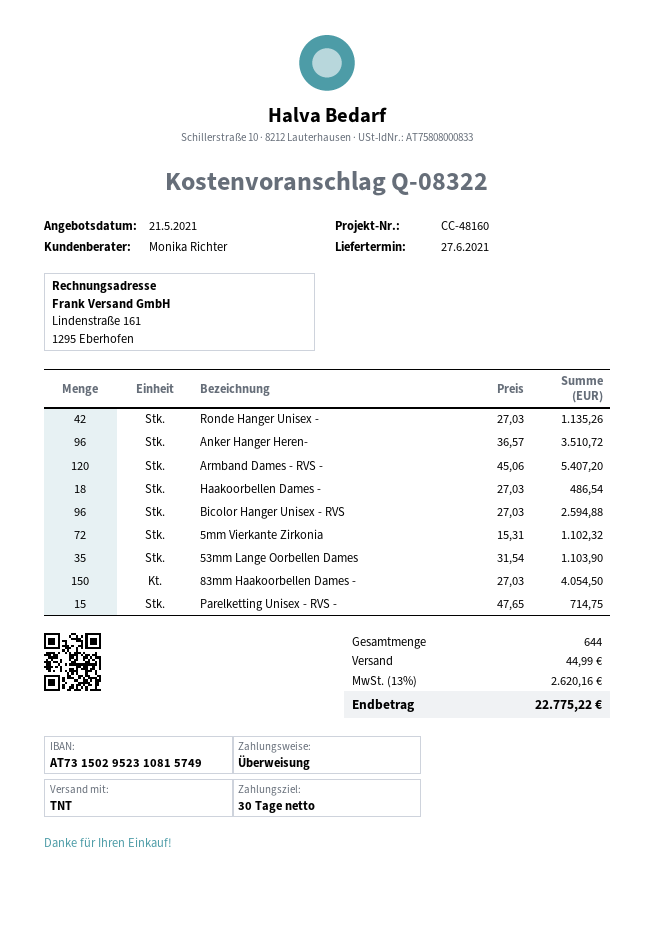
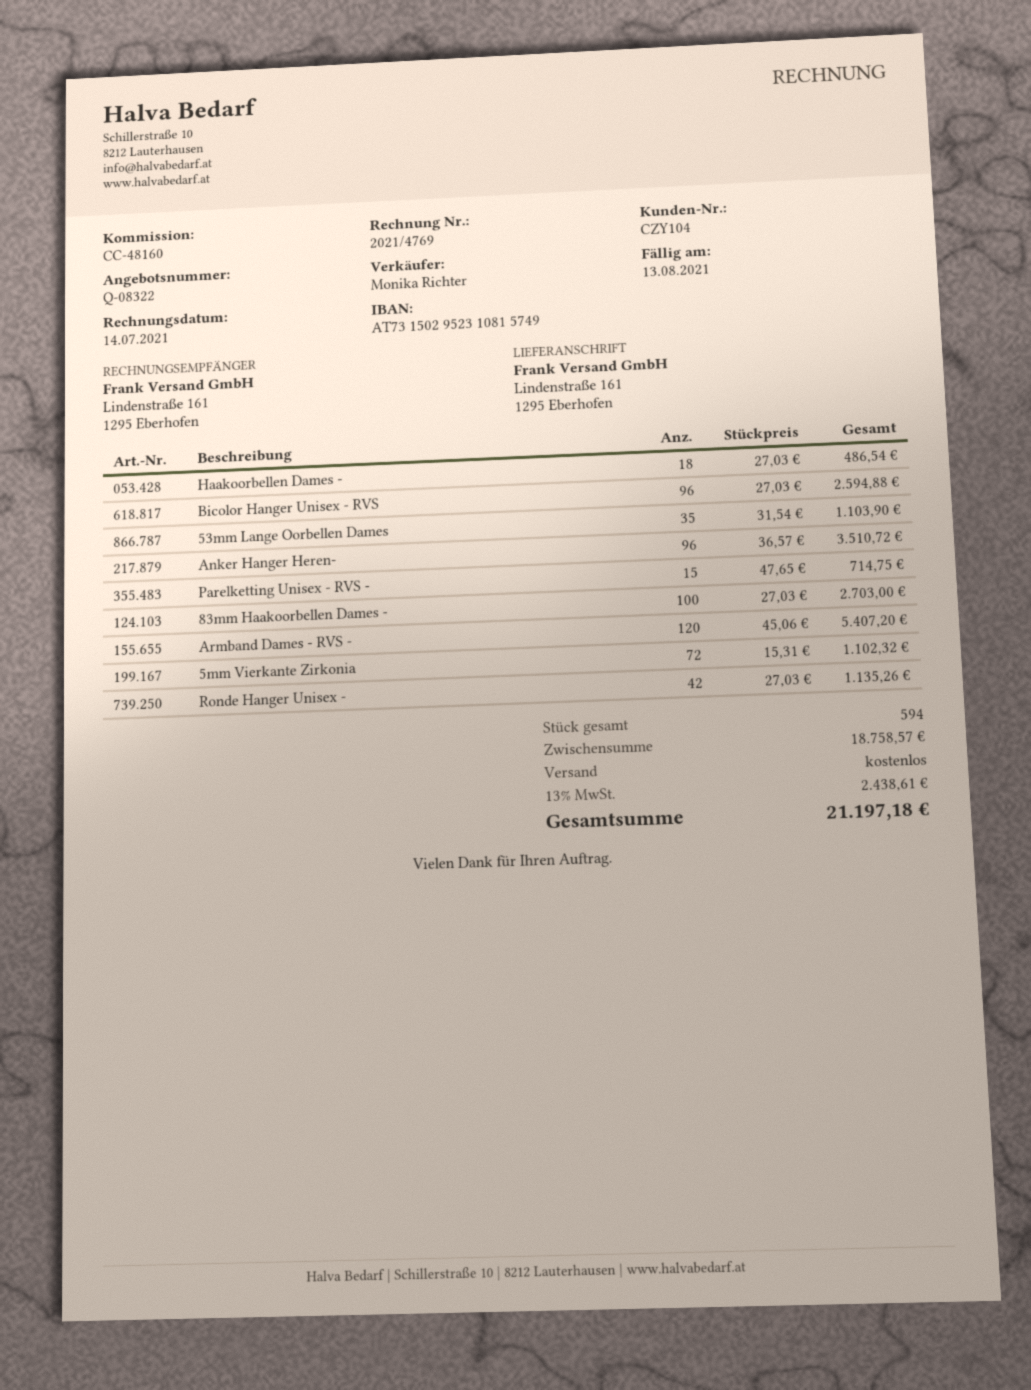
83mm Haakoorbellen Dames -: 150 x 27.03 = 4054.50 -> 100 x 27.03 = 2703.00
total quantity: 644 -> 594
shipping: 44.99 -> 0.00
tax: 13% = 2620.16 -> 13% = 2438.61
total: 22775.22 -> 21197.18

